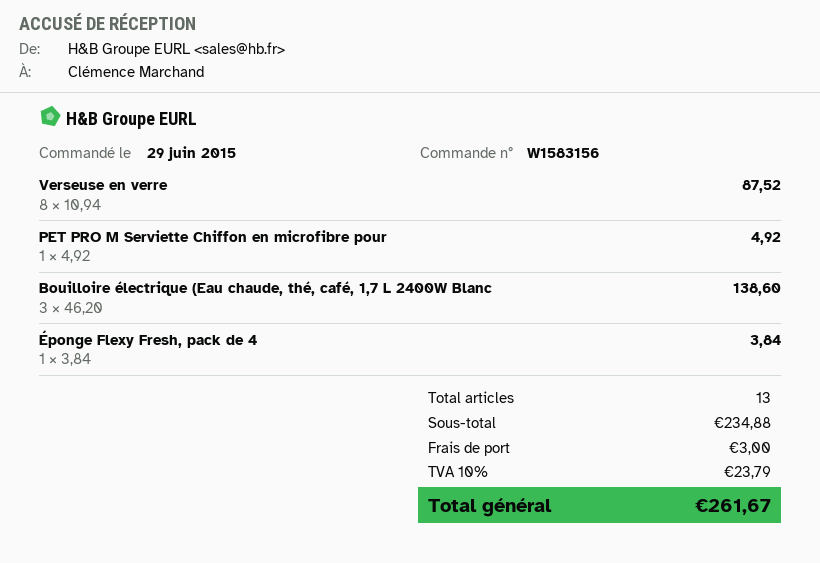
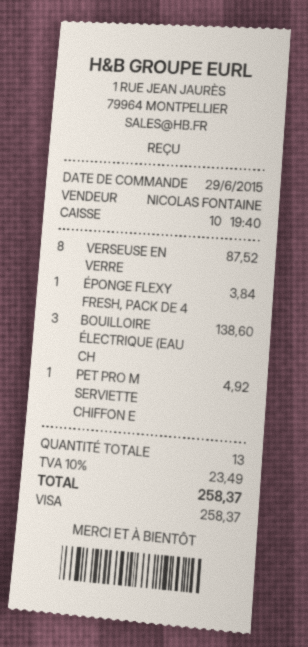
shipping: 3.00 -> none
tax: 10% = 23.79 -> 10% = 23.49
total: 261.67 -> 258.37

